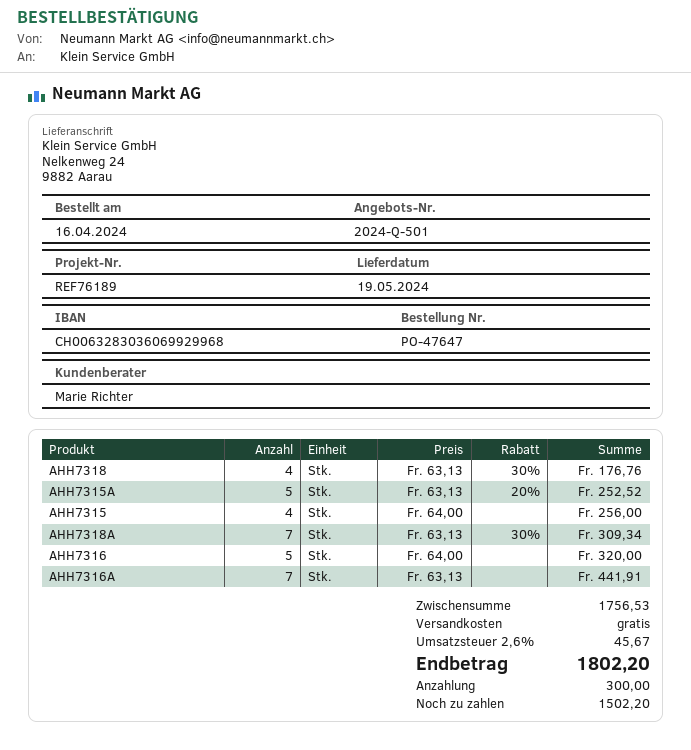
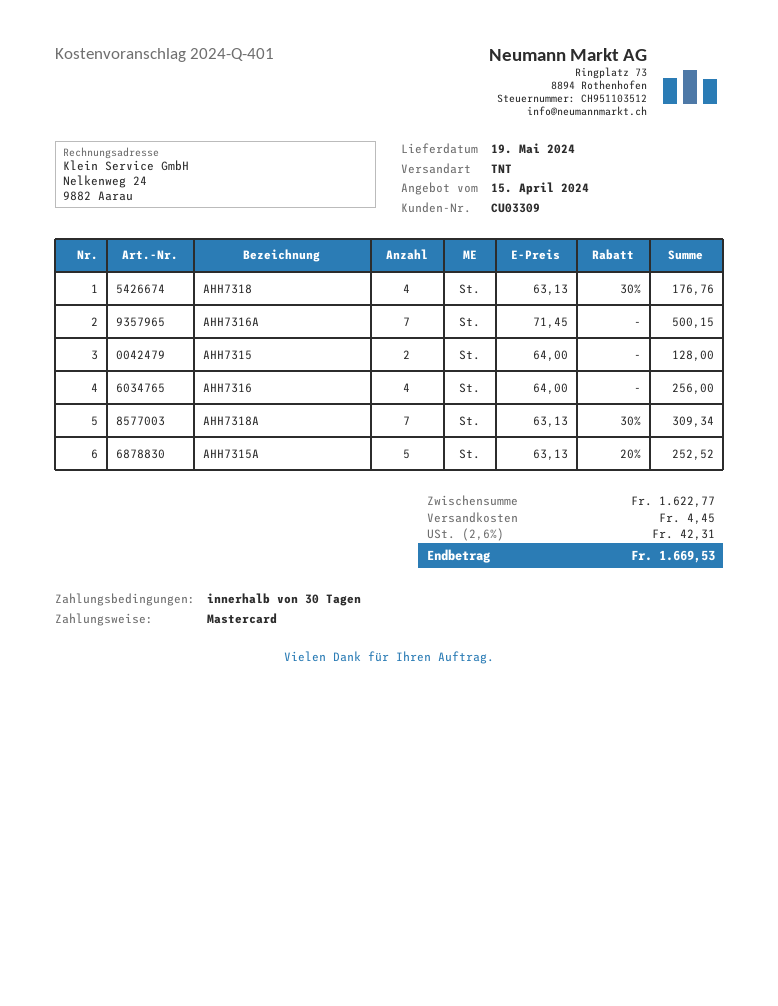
quote number: 2024-Q-501 -> 2024-Q-401
AHH7315: 4 x 64.00 = 256.00 -> 2 x 64.00 = 128.00
AHH7316: 5 x 64.00 = 320.00 -> 4 x 64.00 = 256.00
AHH7316A: 7 x 63.13 = 441.91 -> 7 x 71.45 = 500.15
subtotal: 1756.53 -> 1622.77
shipping: 0.00 -> 4.45
tax: 2.6% = 45.67 -> 2.6% = 42.31
total: 1802.20 -> 1669.53

